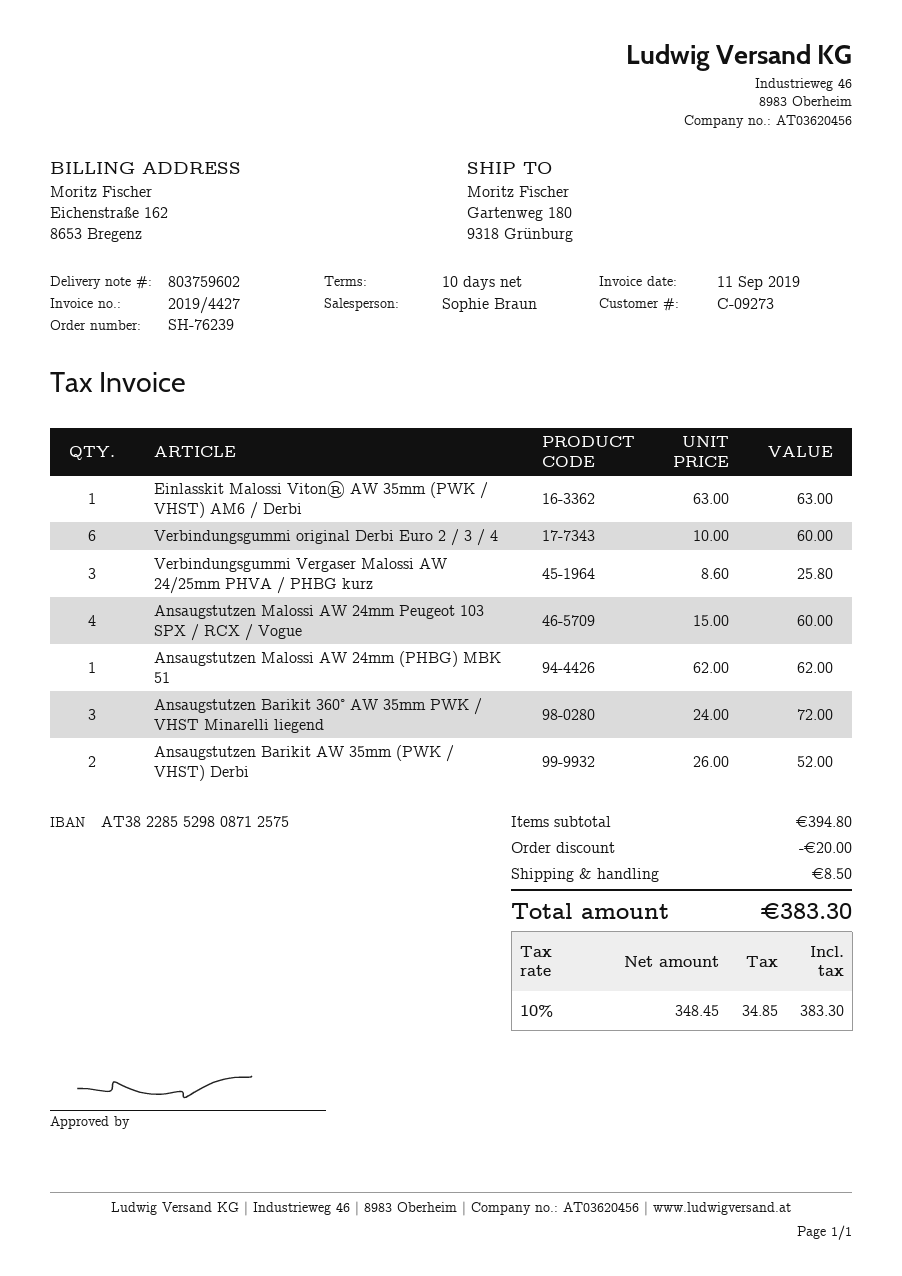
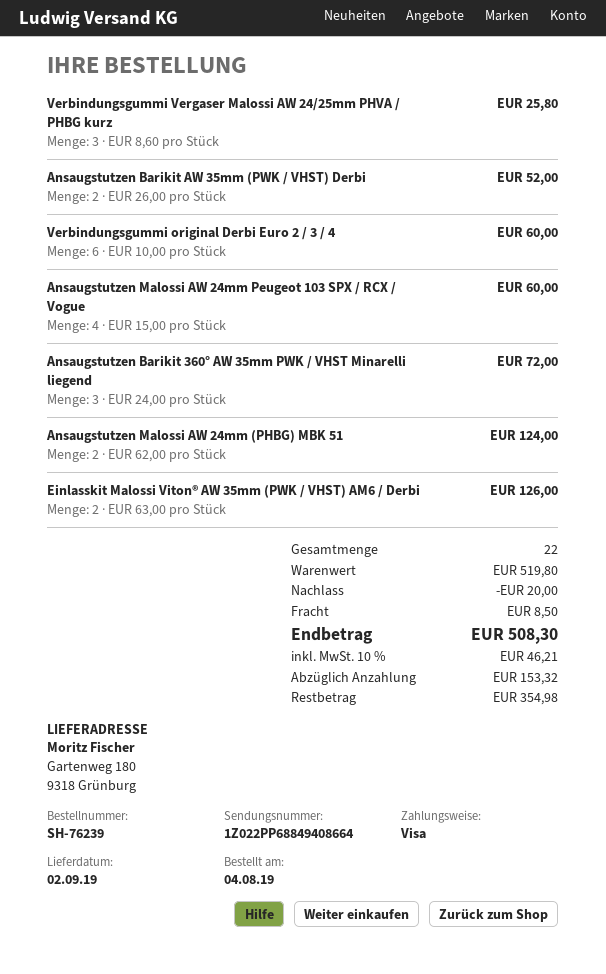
Einlasskit Malossi Viton® AW 35mm (PWK / VHST) AM6 / Derbi: 1 x 63.00 = 63.00 -> 2 x 63.00 = 126.00
Ansaugstutzen Malossi AW 24mm (PHBG) MBK 51: 1 x 62.00 = 62.00 -> 2 x 62.00 = 124.00
subtotal: 394.80 -> 519.80
tax: 10% = 34.85 -> 10% = 46.21
total: 383.30 -> 508.30

